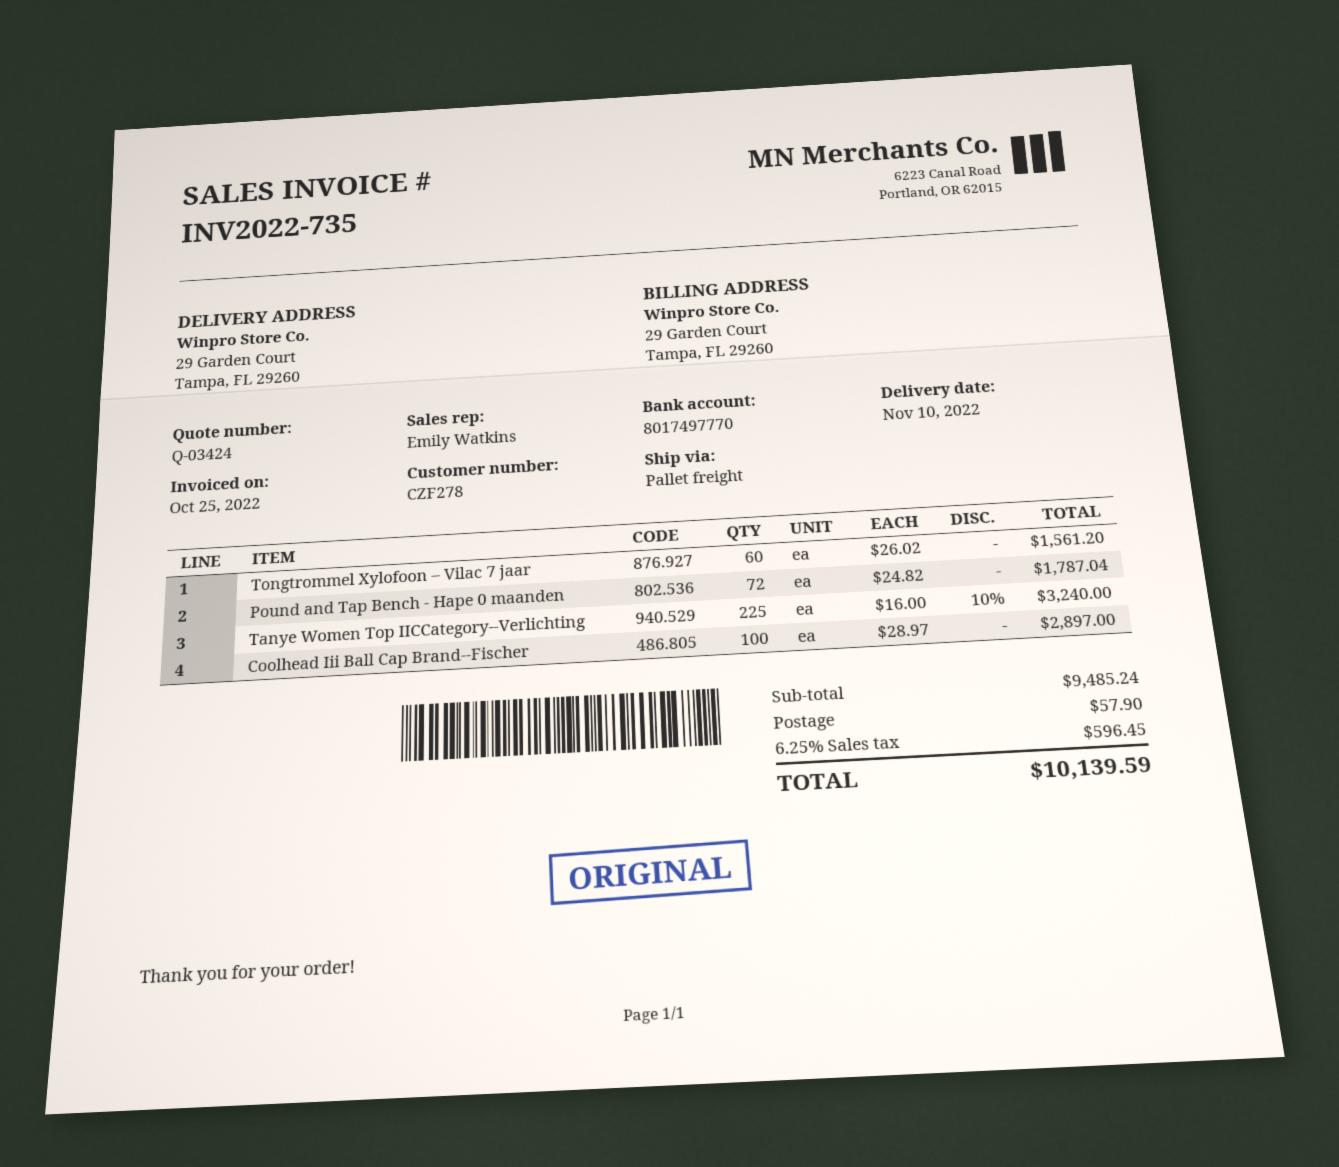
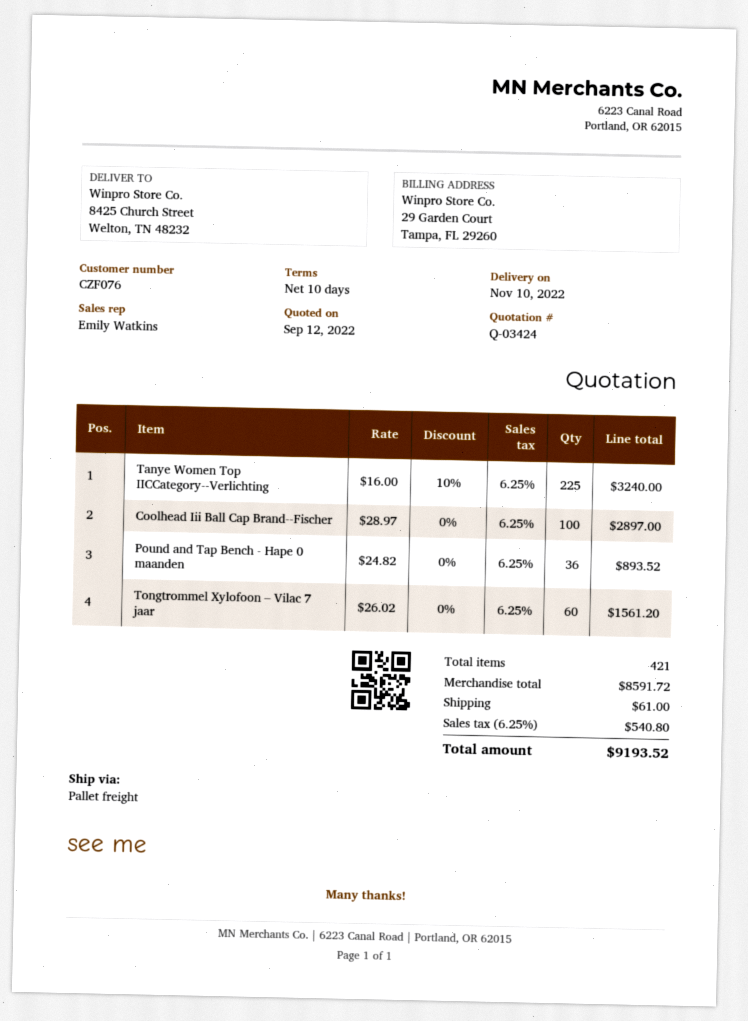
customer number: CZF278 -> CZF076
ship to: 29 Garden Court, Tampa, FL 29260 -> 8425 Church Street, Welton, TN 48232
Pound and Tap Bench - Hape 0 maanden: 72 x 24.82 = 1787.04 -> 36 x 24.82 = 893.52
subtotal: 9485.24 -> 8591.72
shipping: 57.90 -> 61.00
tax: 6.25% = 596.45 -> 6.25% = 540.80
total: 10139.59 -> 9193.52

